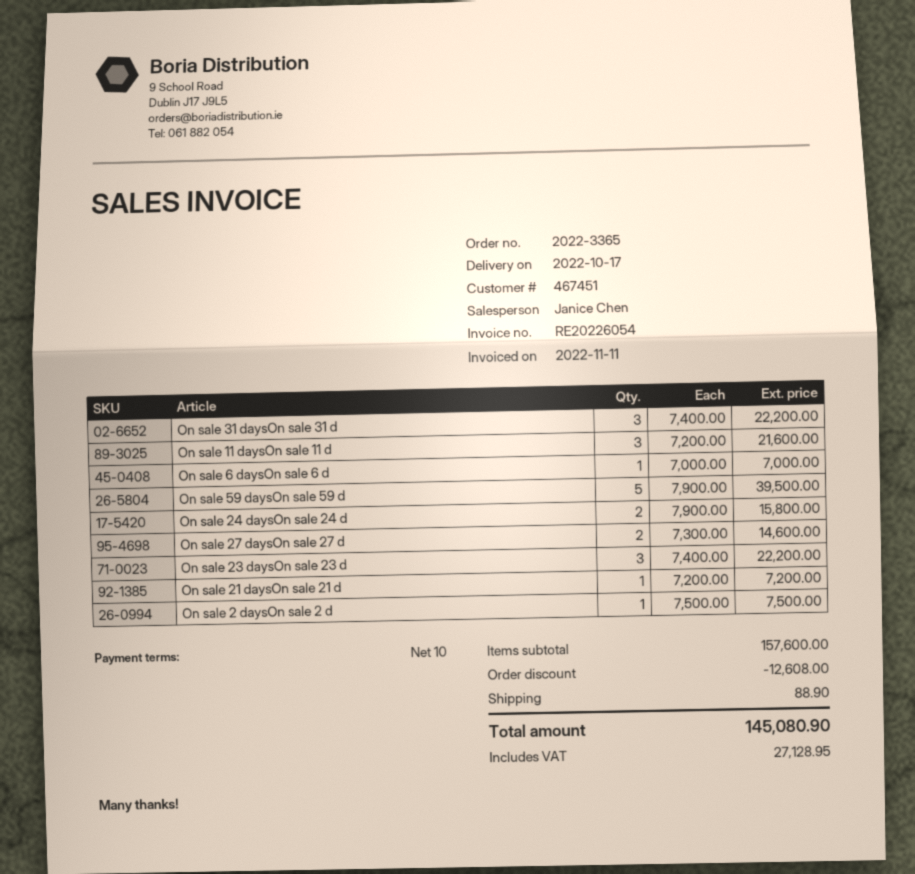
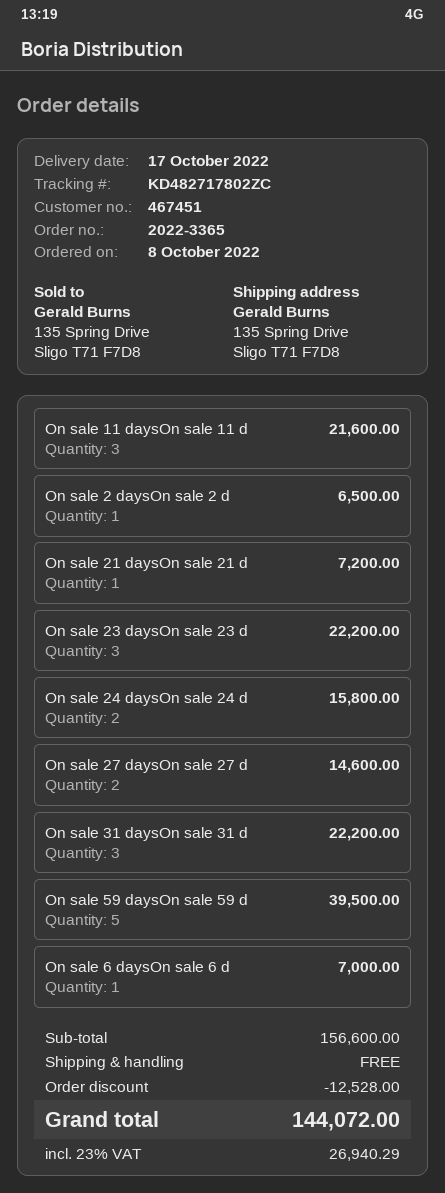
On sale 2 daysOn sale 2 d: 1 for 7500.00 -> 1 for 6500.00
subtotal: 157600.00 -> 156600.00
discount: 12608.00 -> 12528.00
shipping: 88.90 -> 0.00
tax: 27128.95 -> 26940.29
total: 145080.90 -> 144072.00

